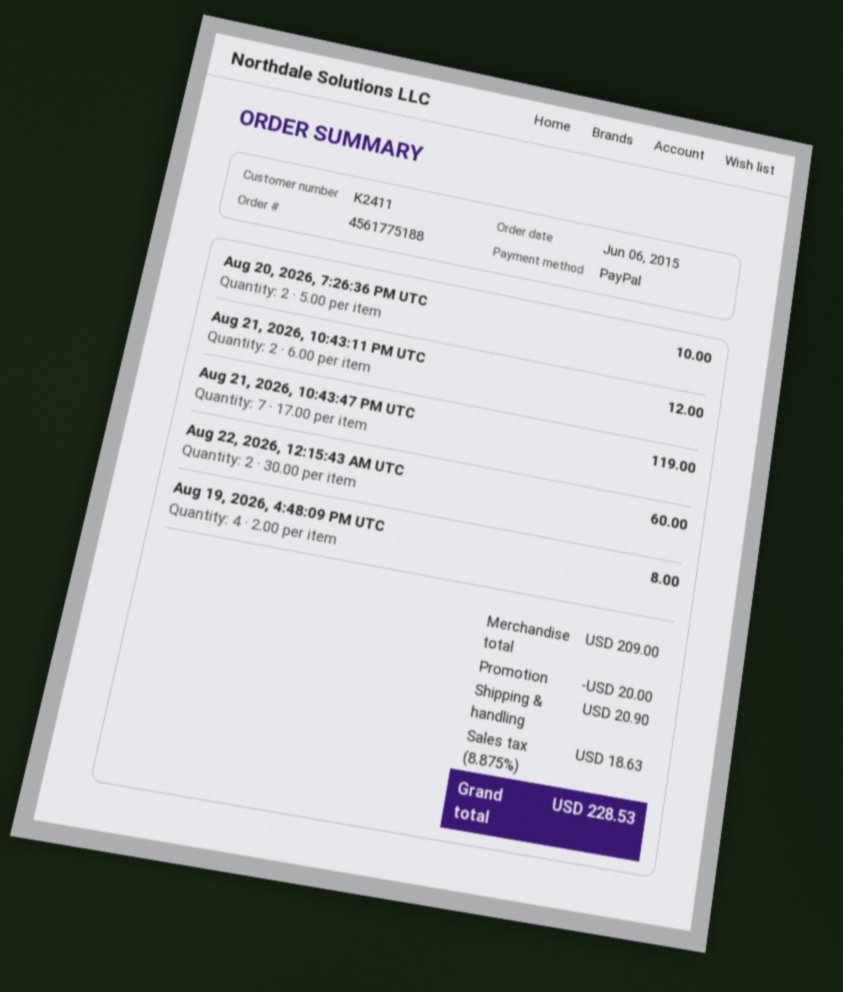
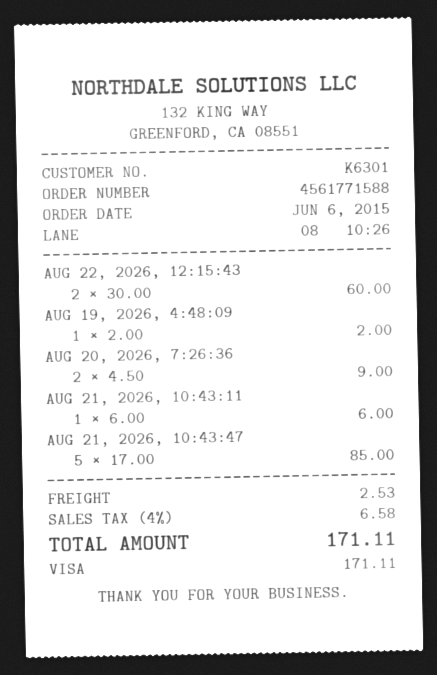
order number: 4561775188 -> 4561771588
customer number: K2411 -> K6301
payment method: PayPal -> Visa
Aug 20, 2026, 7:26:36 PM UTC: 2 x 5.00 = 10.00 -> 2 x 4.50 = 9.00
Aug 21, 2026, 10:43:11 PM UTC: 2 x 6.00 = 12.00 -> 1 x 6.00 = 6.00
Aug 21, 2026, 10:43:47 PM UTC: 7 x 17.00 = 119.00 -> 5 x 17.00 = 85.00
Aug 19, 2026, 4:48:09 PM UTC: 4 x 2.00 = 8.00 -> 1 x 2.00 = 2.00
discount: 20.00 -> none
shipping: 20.90 -> 2.53
tax: 8.875% = 18.63 -> 4% = 6.58
total: 228.53 -> 171.11

